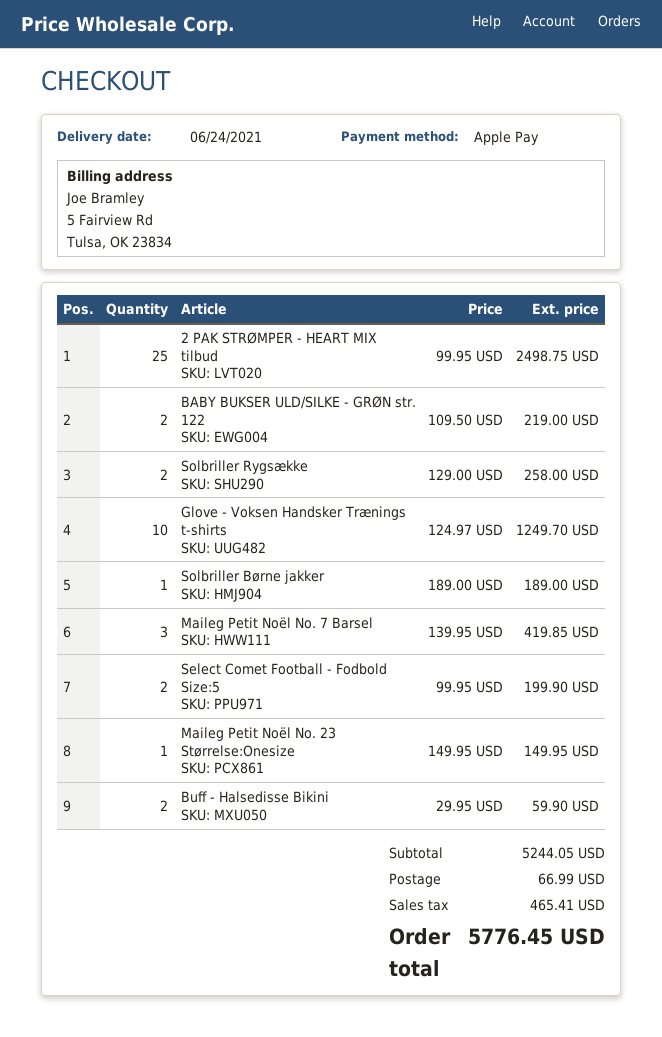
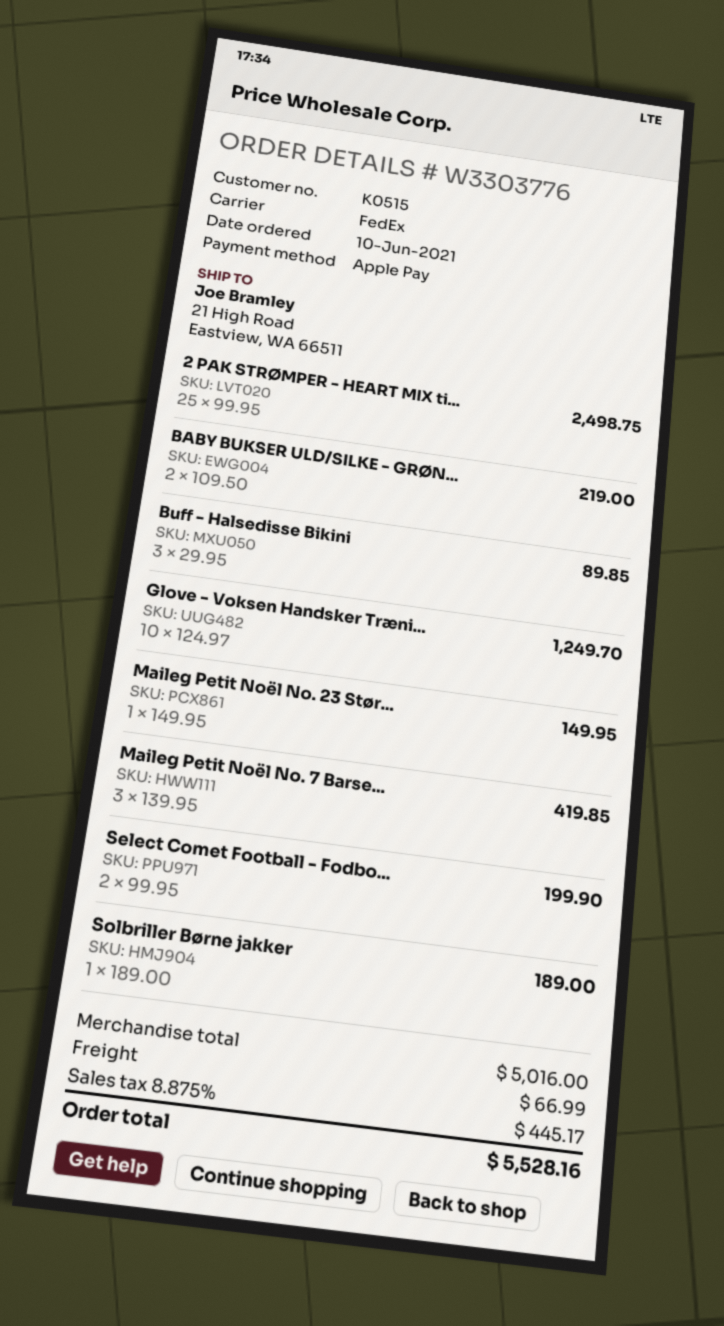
Solbriller Rygsække: 2 x 129.00 = 258.00 -> none
Buff - Halsedisse Bikini: 2 x 29.95 = 59.90 -> 3 x 29.95 = 89.85
subtotal: 5244.05 -> 5016.00
tax: 465.41 -> 445.17
total: 5776.45 -> 5528.16

